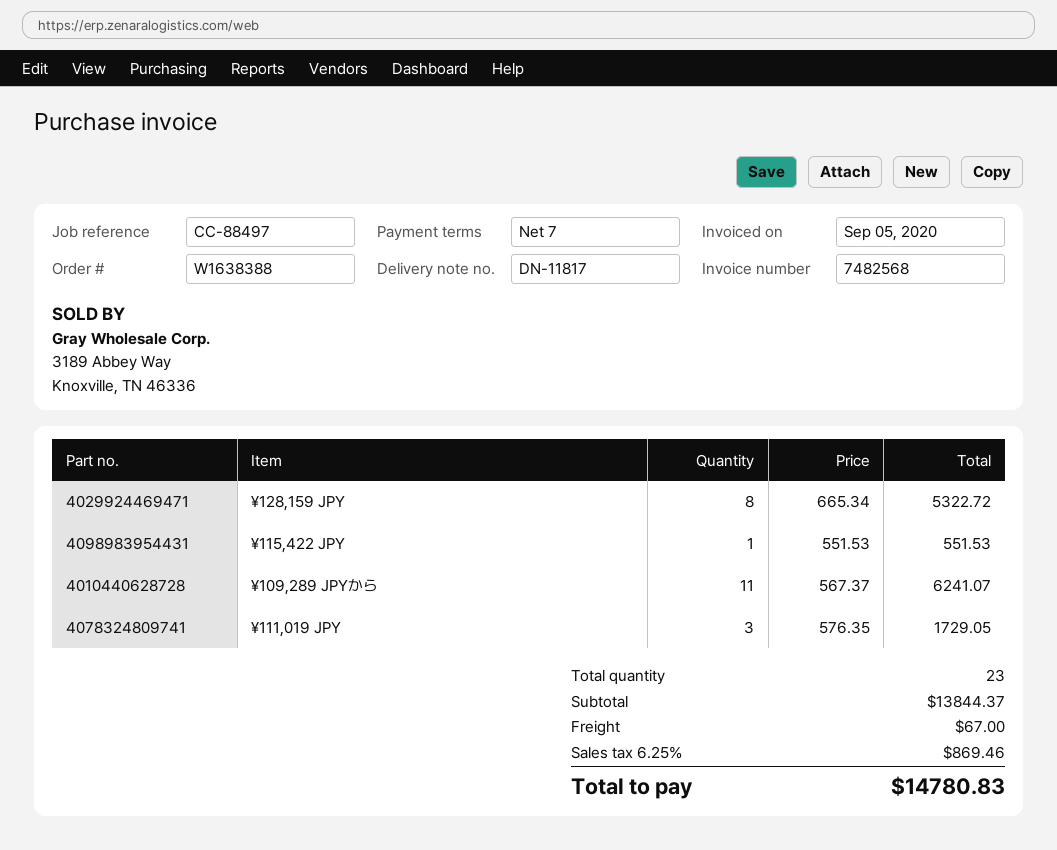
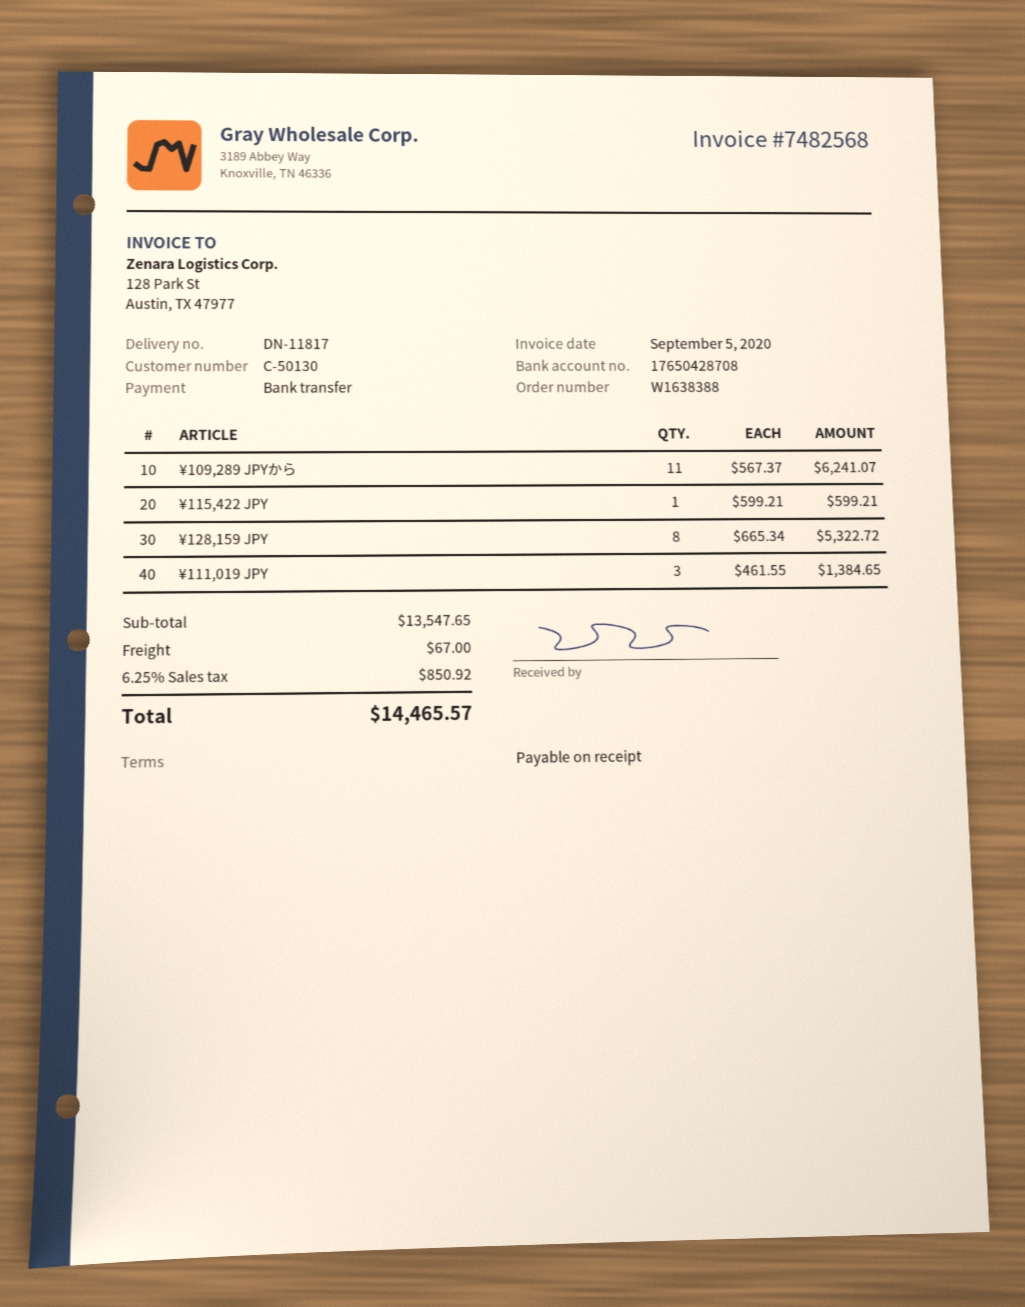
payment terms: 7 days -> on receipt
¥115,422 JPY: 1 x 551.53 = 551.53 -> 1 x 599.21 = 599.21
¥111,019 JPY: 3 x 576.35 = 1729.05 -> 3 x 461.55 = 1384.65
subtotal: 13844.37 -> 13547.65
tax: 6.25% = 869.46 -> 6.25% = 850.92
total: 14780.83 -> 14465.57

